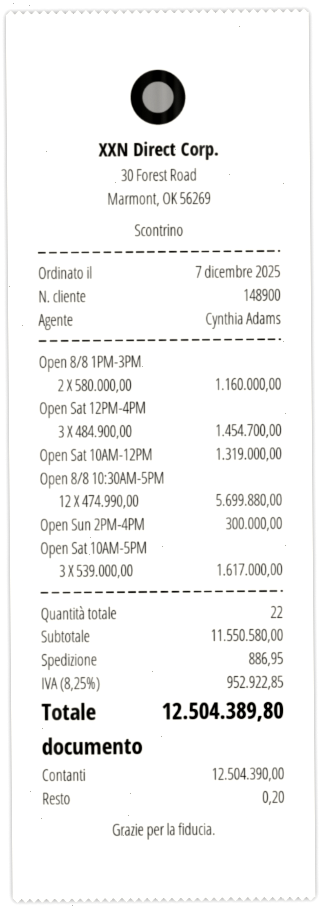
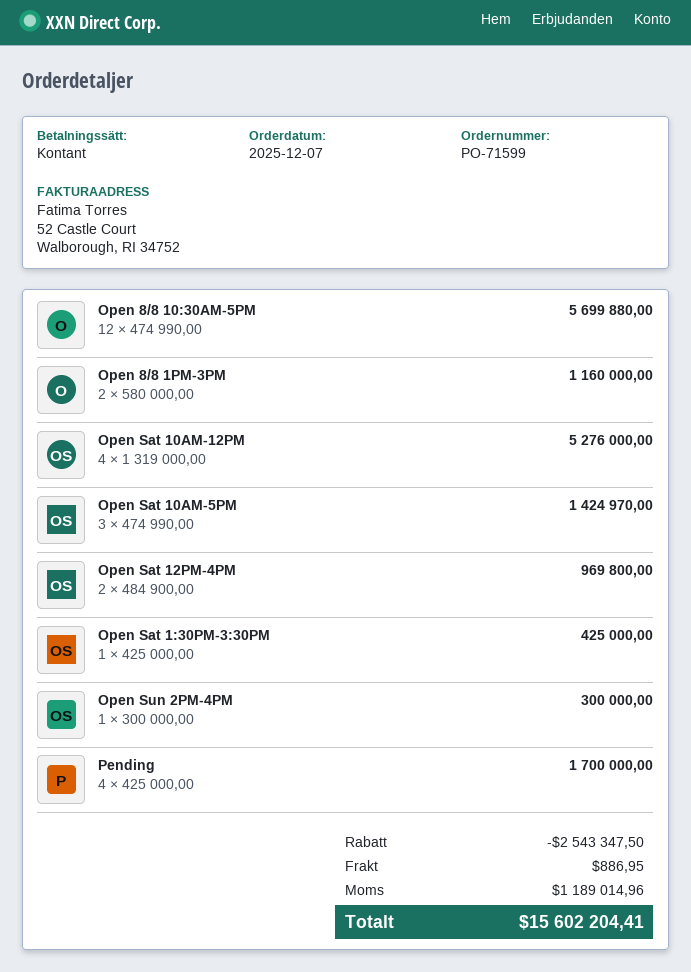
Open Sat 12PM-4PM: 3 x 484900.00 = 1454700.00 -> 2 x 484900.00 = 969800.00
Open Sat 10AM-12PM: 1 x 1319000.00 = 1319000.00 -> 4 x 1319000.00 = 5276000.00
Open Sat 10AM-5PM: 3 x 539000.00 = 1617000.00 -> 3 x 474990.00 = 1424970.00
Open Sat 1:30PM-3:30PM: none -> 1 x 425000.00 = 425000.00
Pending: none -> 4 x 425000.00 = 1700000.00
discount: none -> 2543347.50
tax: 952922.85 -> 1189014.96
total: 12504389.80 -> 15602204.41

